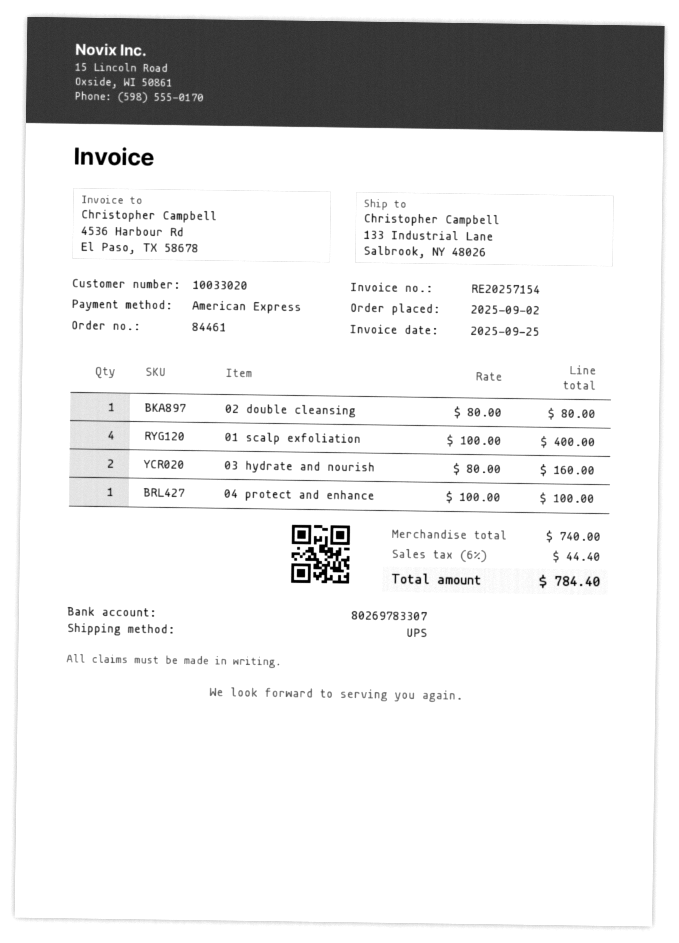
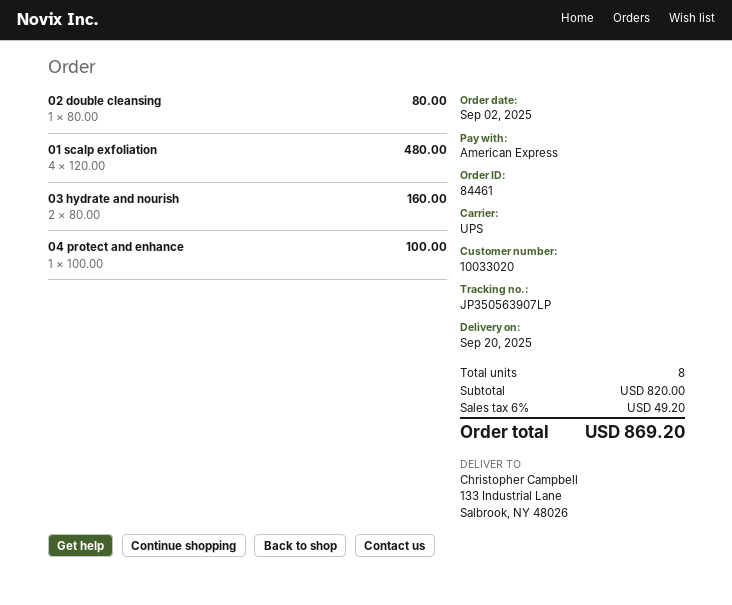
01 scalp exfoliation: 4 x 100.00 = 400.00 -> 4 x 120.00 = 480.00
subtotal: 740.00 -> 820.00
tax: 6% = 44.40 -> 6% = 49.20
total: 784.40 -> 869.20

